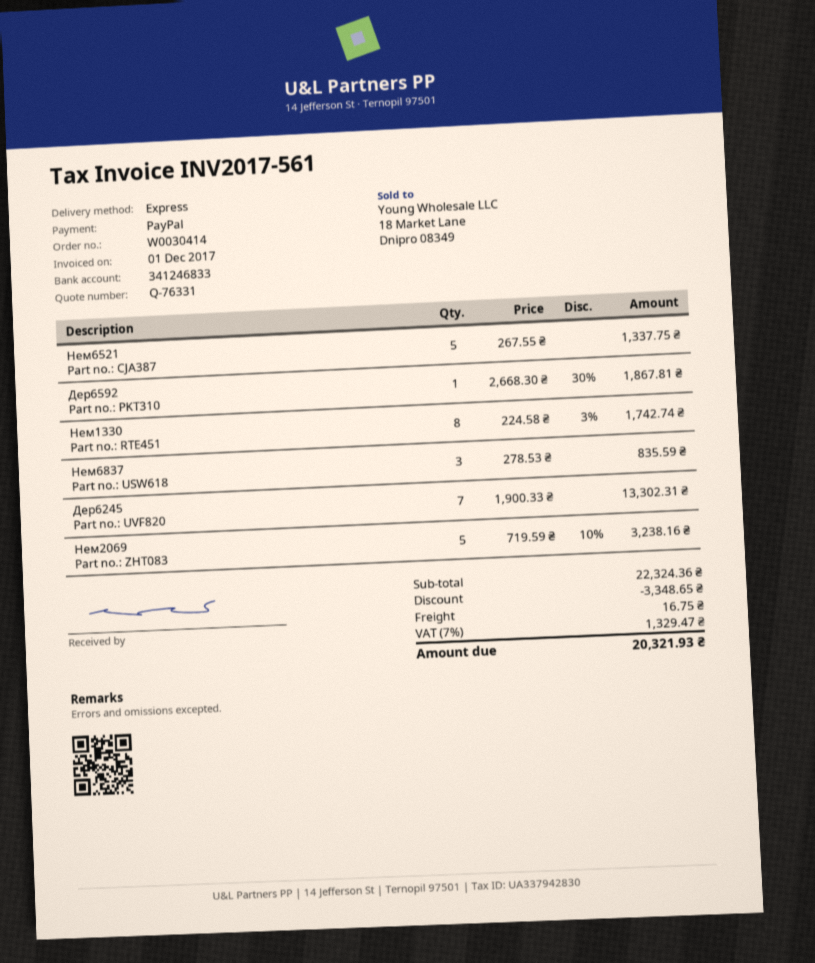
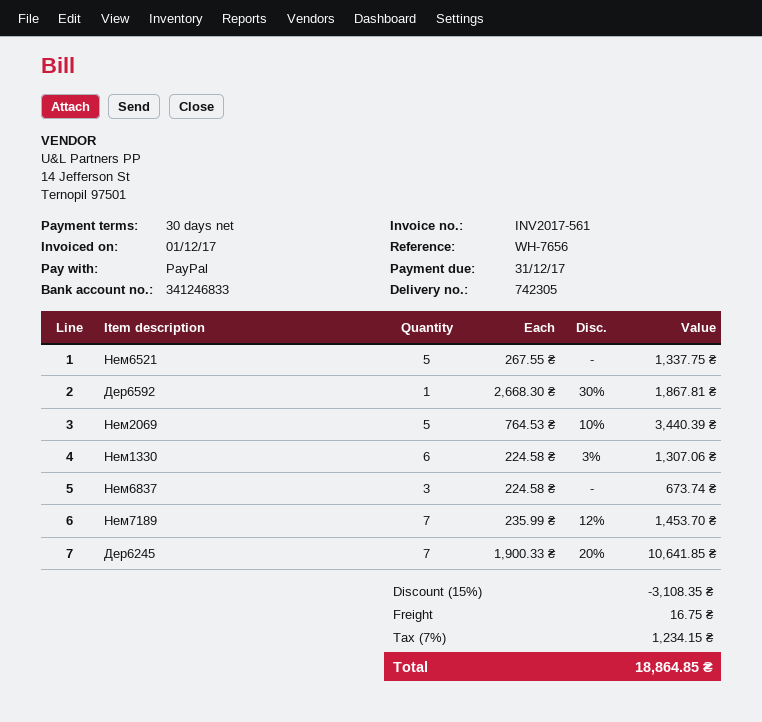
Нем1330: 8 x 224.58 - 3% = 1742.74 -> 6 x 224.58 - 3% = 1307.06
Нем6837: 3 x 278.53 = 835.59 -> 3 x 224.58 = 673.74
Дер6245: 7 x 1900.33 = 13302.31 -> 7 x 1900.33 - 20% = 10641.85
Нем2069: 5 x 719.59 - 10% = 3238.16 -> 5 x 764.53 - 10% = 3440.39
Нем7189: none -> 7 x 235.99 - 12% = 1453.70
discount: 3348.65 -> 3108.35
tax: 7% = 1329.47 -> 7% = 1234.15
total: 20321.93 -> 18864.85

